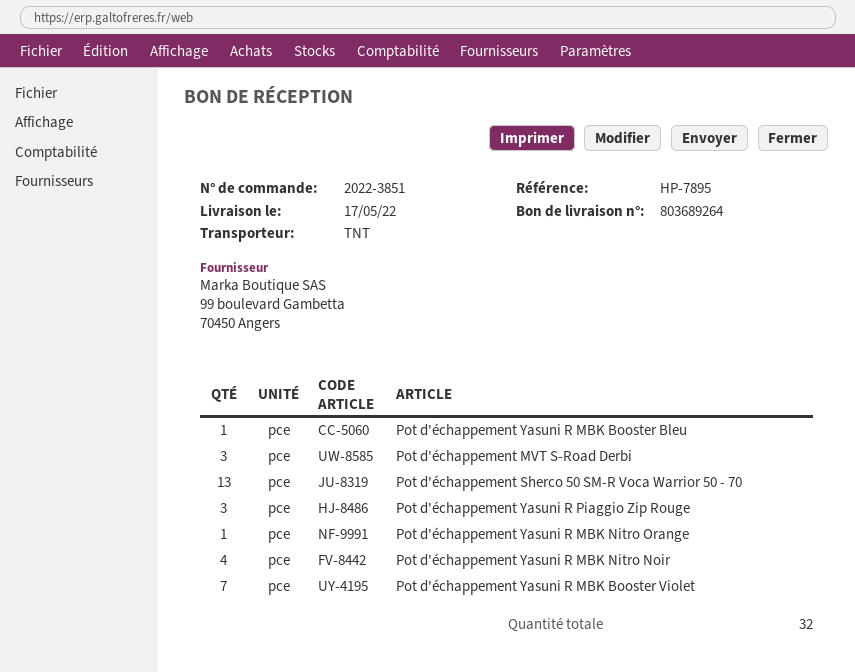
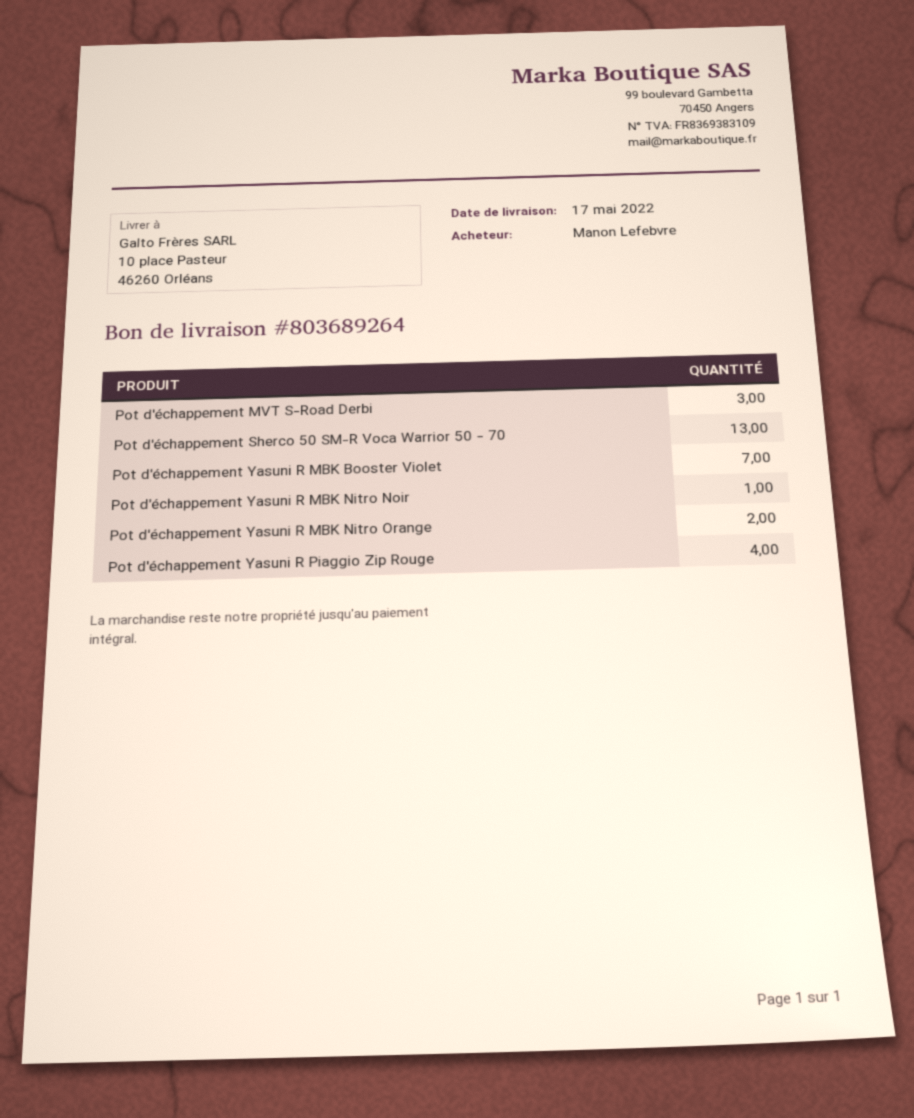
Pot d'échappement Yasuni R MBK Booster Bleu: 1 -> none
Pot d'échappement Yasuni R Piaggio Zip Rouge: 3 -> 4
Pot d'échappement Yasuni R MBK Nitro Orange: 1 -> 2
Pot d'échappement Yasuni R MBK Nitro Noir: 4 -> 1

